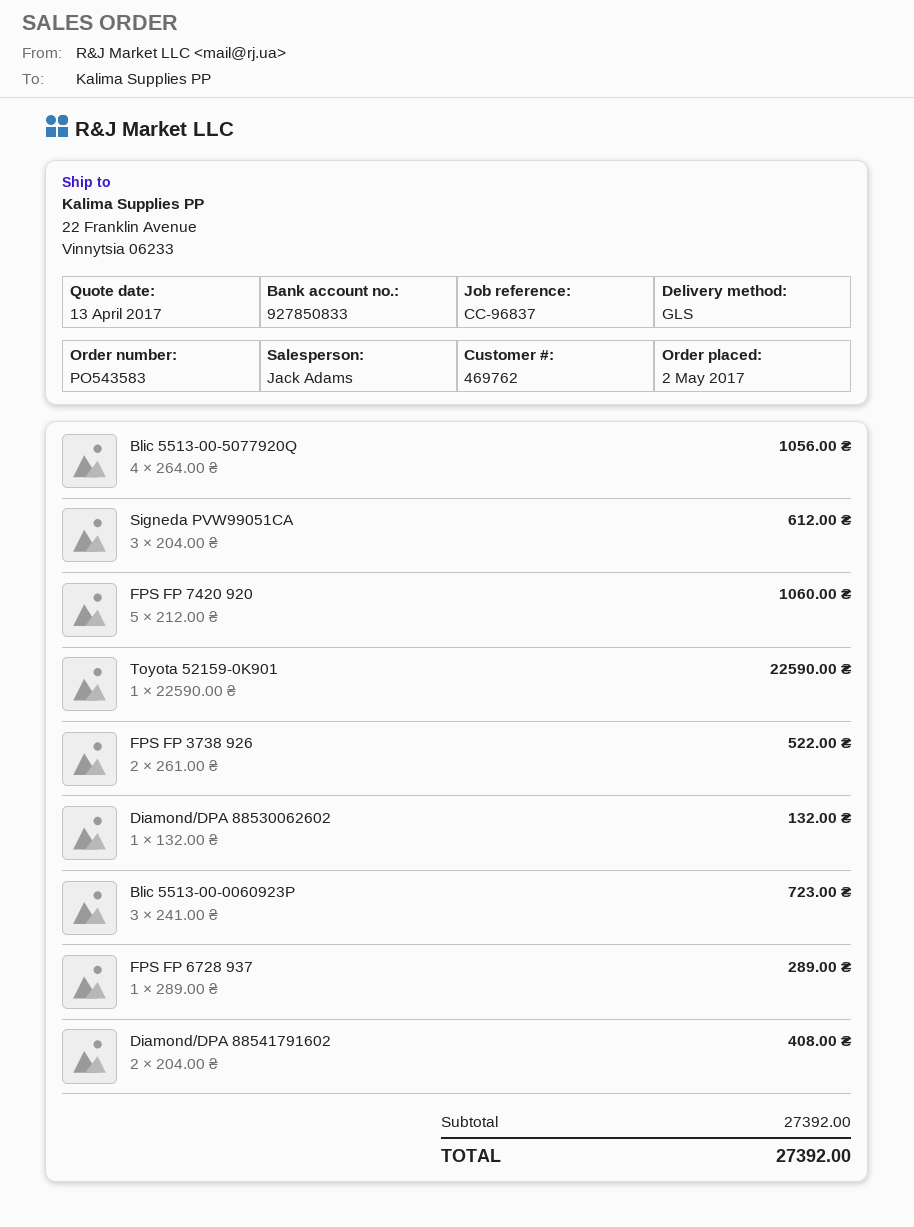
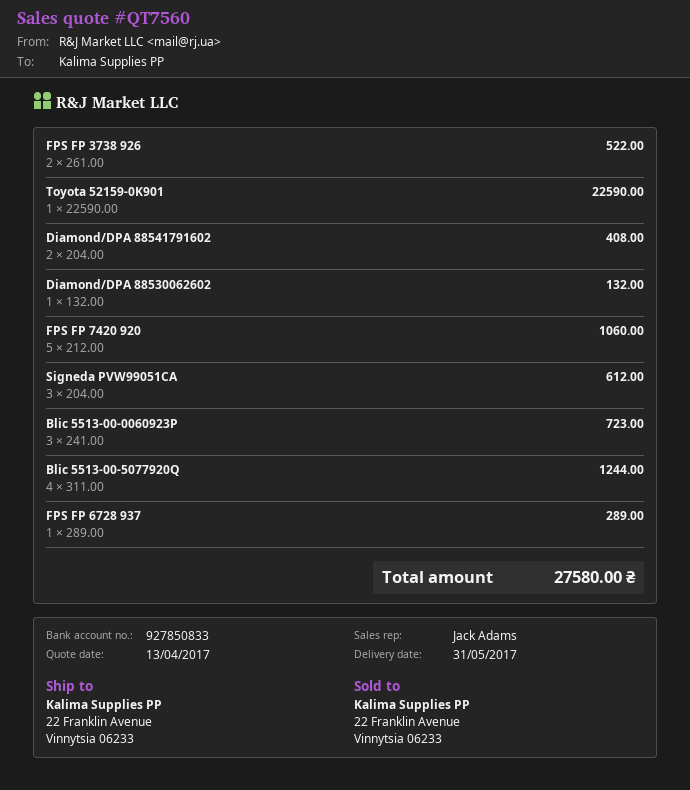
Blic 5513-00-5077920Q: 4 x 264.00 = 1056.00 -> 4 x 311.00 = 1244.00
total: 27392.00 -> 27580.00

